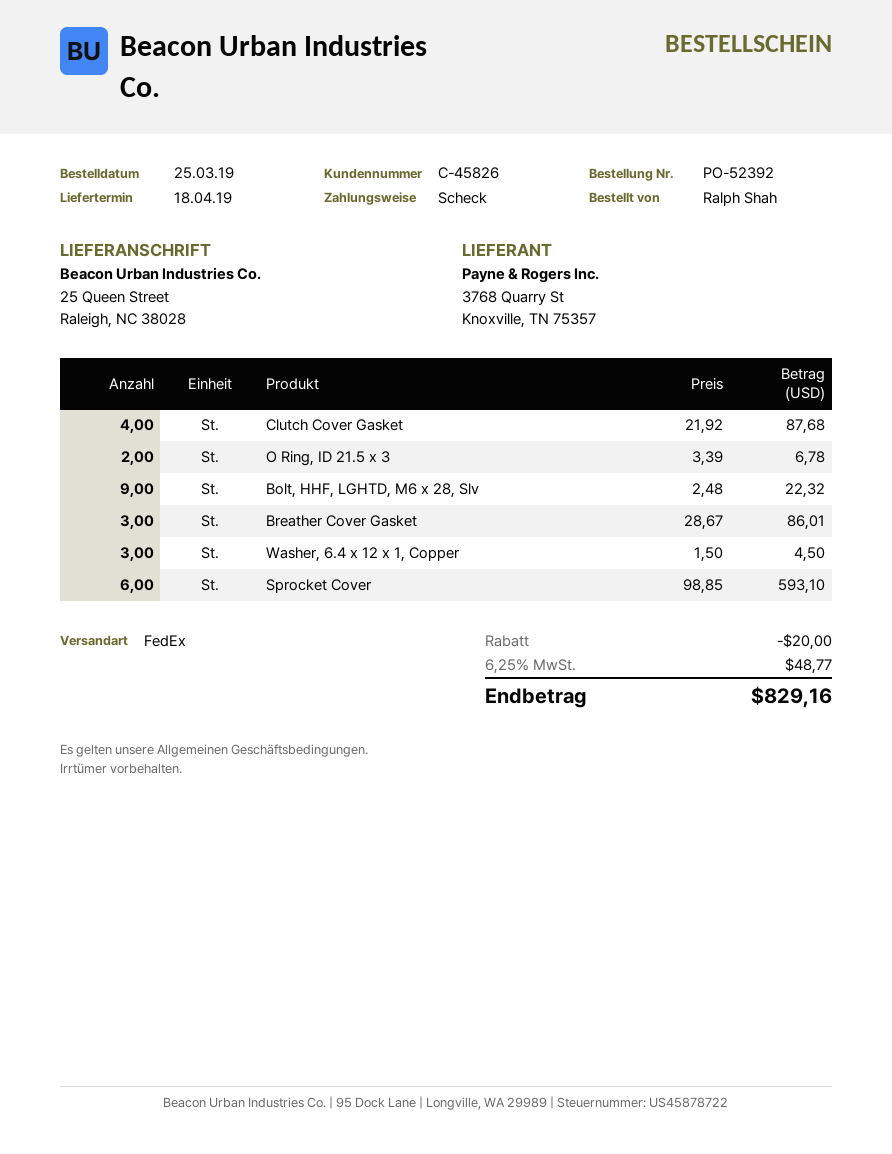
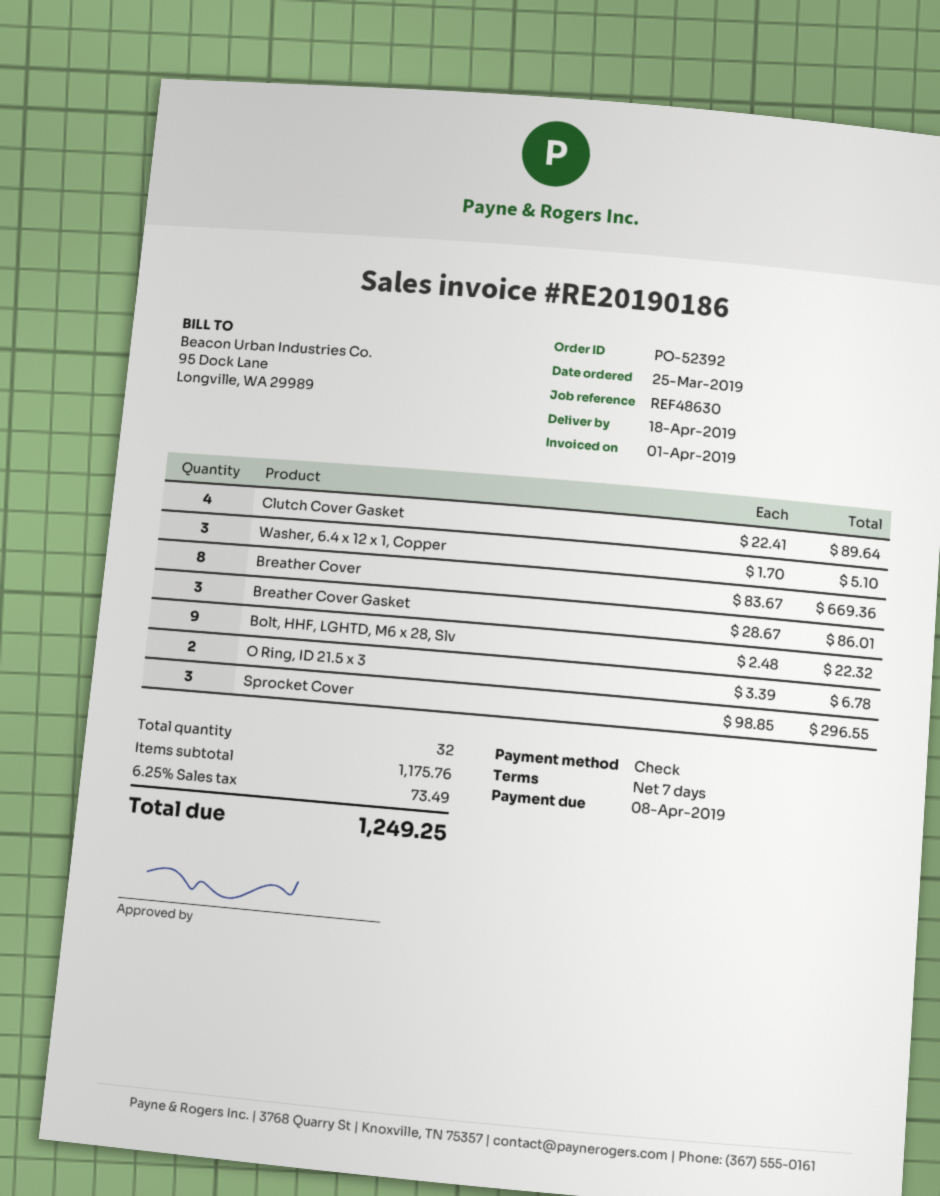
Clutch Cover Gasket: 4 x 21.92 = 87.68 -> 4 x 22.41 = 89.64
Washer, 6.4 x 12 x 1, Copper: 3 x 1.50 = 4.50 -> 3 x 1.70 = 5.10
Sprocket Cover: 6 x 98.85 = 593.10 -> 3 x 98.85 = 296.55
Breather Cover: none -> 8 x 83.67 = 669.36
discount: 20.00 -> none
tax: 6.25% = 48.77 -> 6.25% = 73.49
total: 829.16 -> 1249.25

